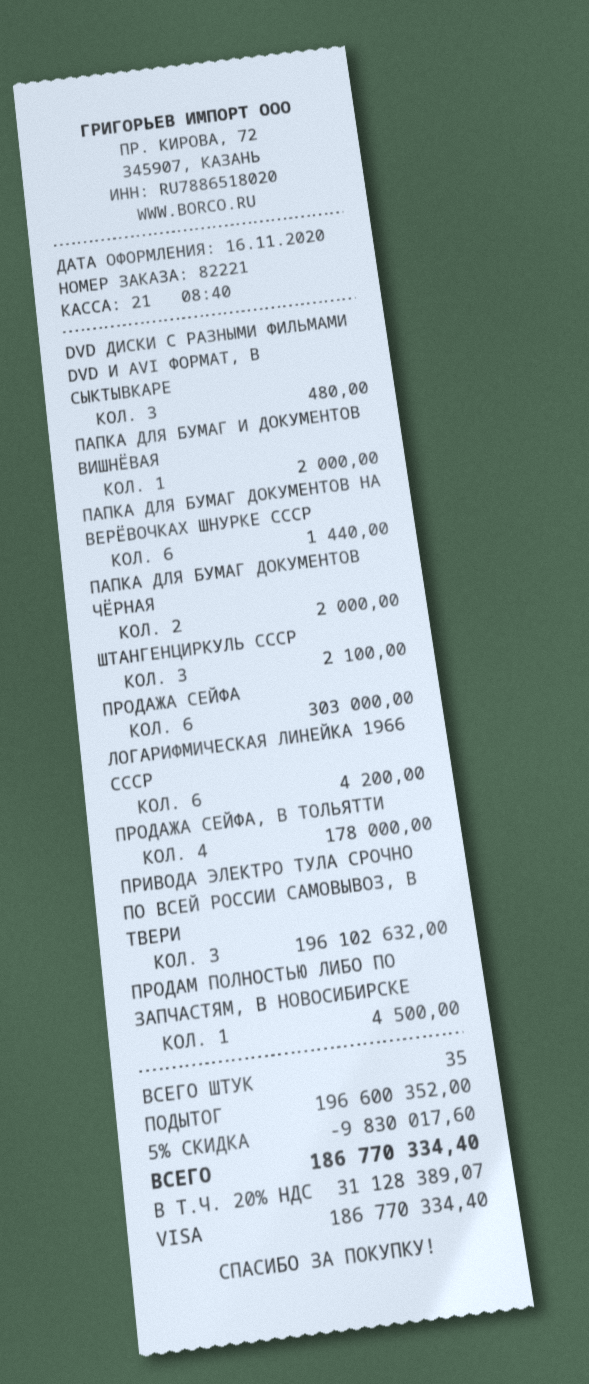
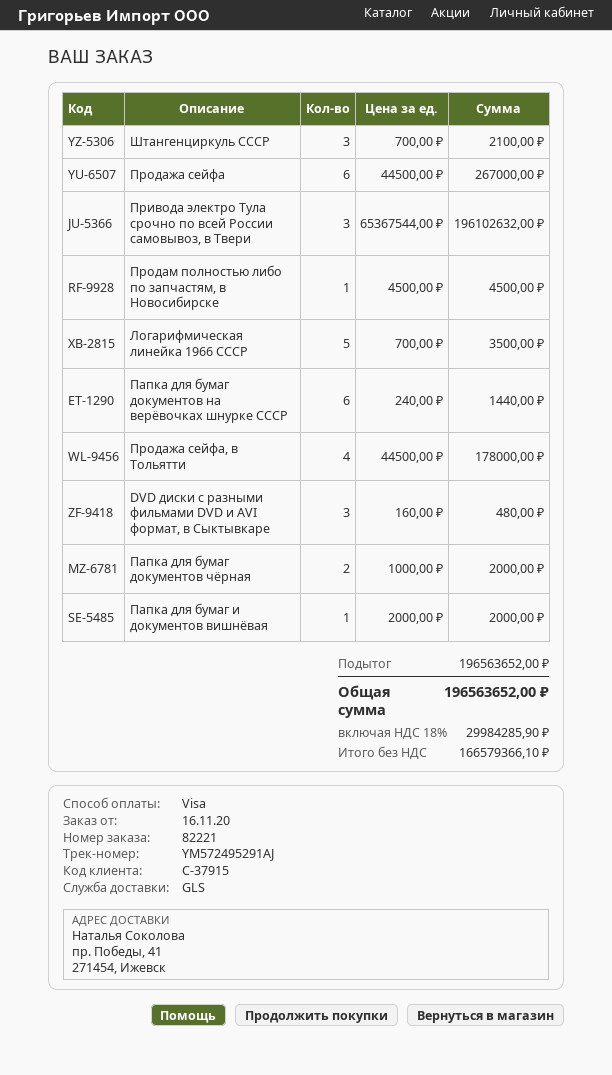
ПРОДАЖА СЕЙФА: 6 for 303000.00 -> 6 for 267000.00
ЛОГАРИФМИЧЕСКАЯ ЛИНЕЙКА 1966 СССР: 6 for 4200.00 -> 5 for 3500.00
subtotal: 196600352.00 -> 196563652.00
discount: 5% = 9830017.60 -> none
tax: 20% = 31128389.07 -> 18% = 29984285.90
total: 186770334.40 -> 196563652.00

